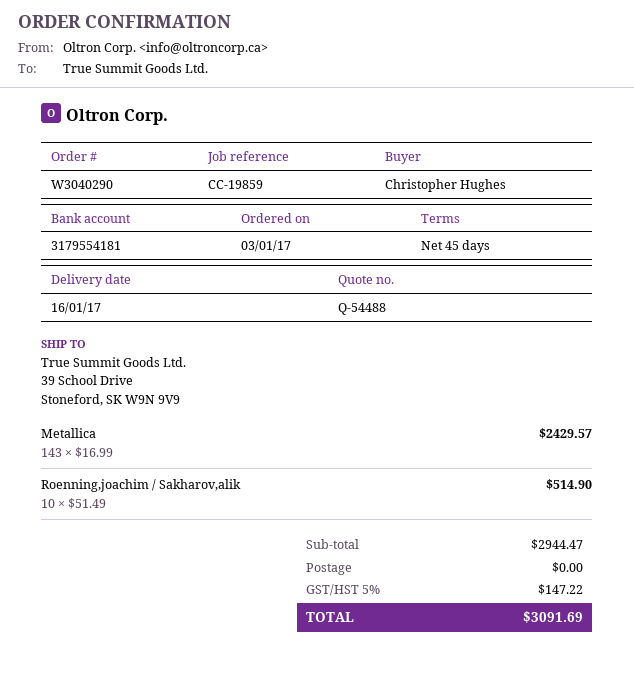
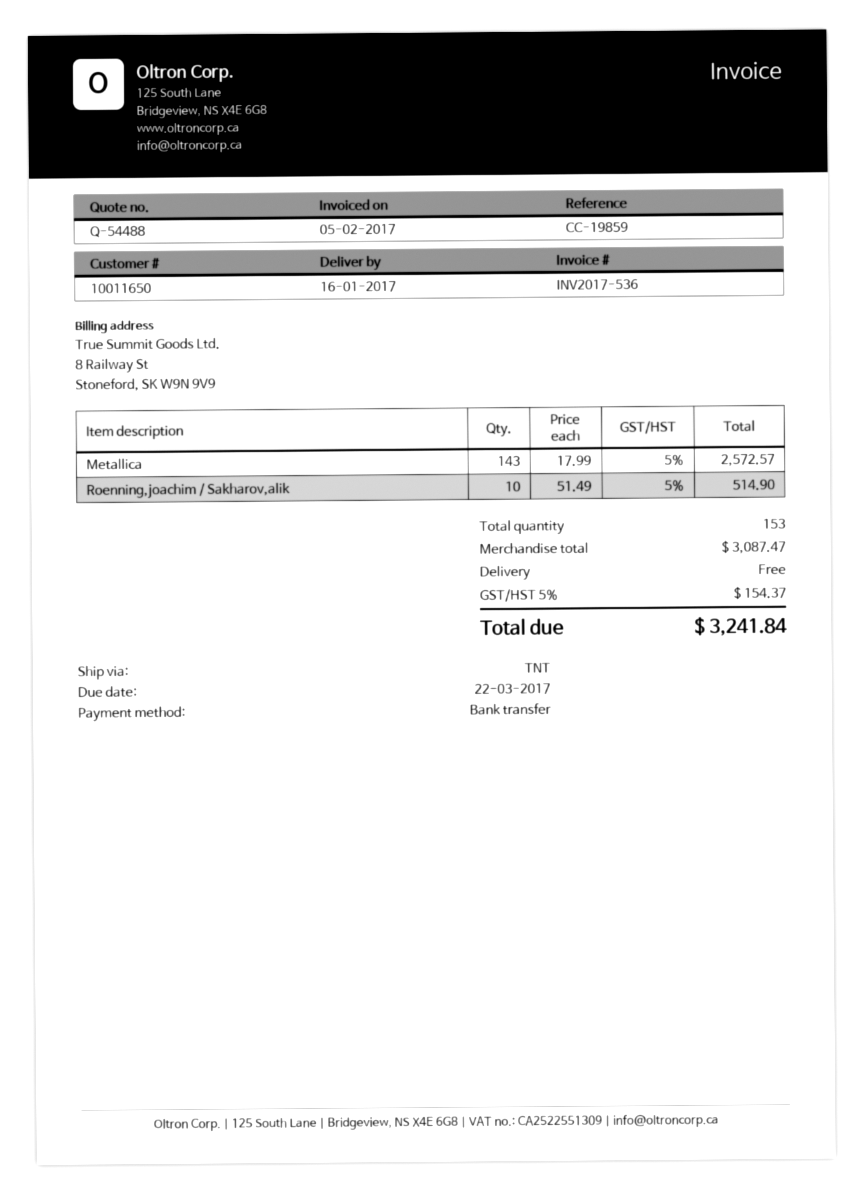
Metallica: 143 x 16.99 = 2429.57 -> 143 x 17.99 = 2572.57
subtotal: 2944.47 -> 3087.47
tax: 5% = 147.22 -> 5% = 154.37
total: 3091.69 -> 3241.84

